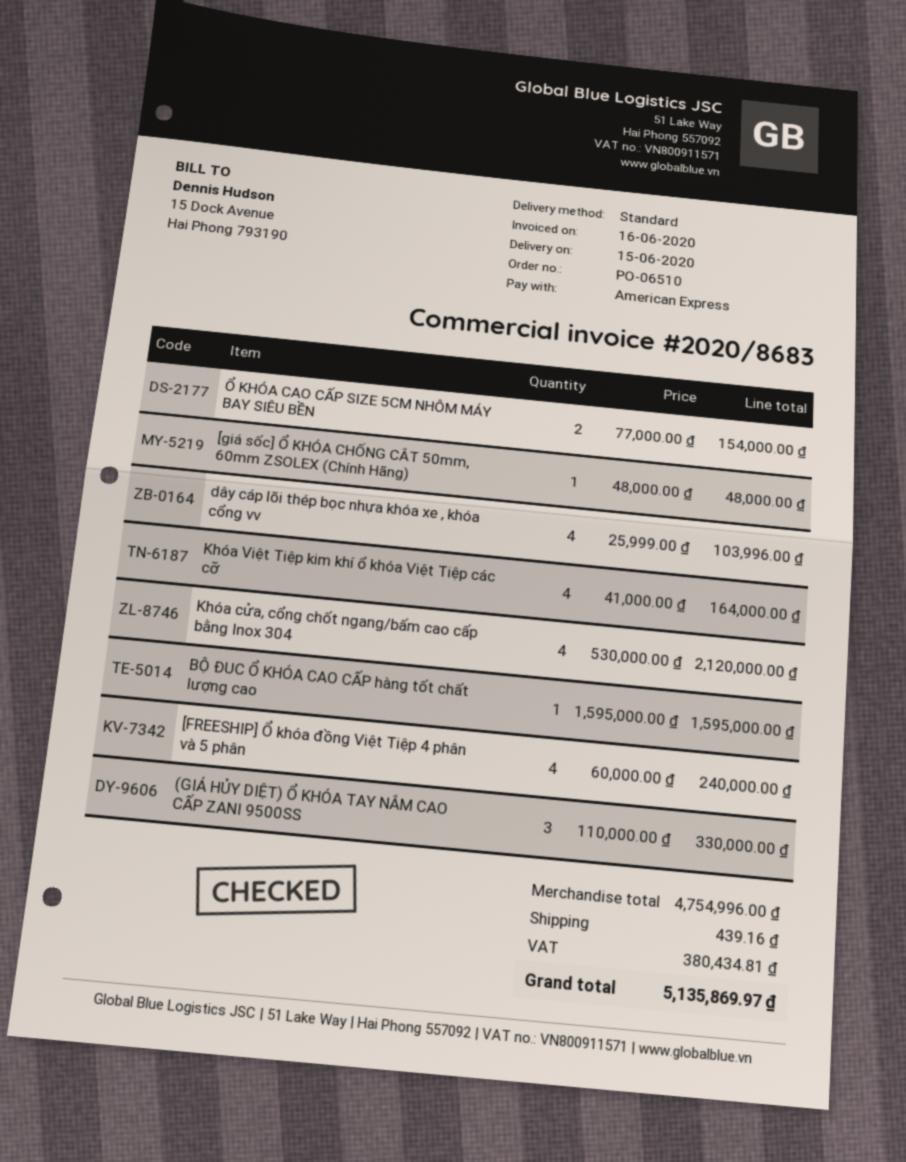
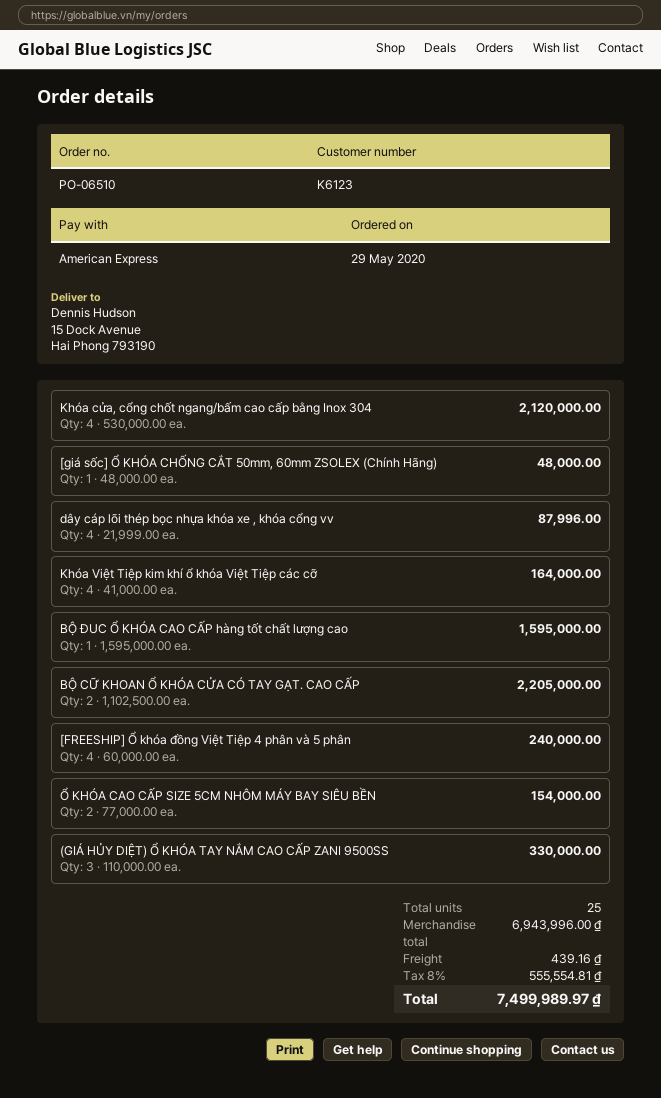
dây cáp lõi thép bọc nhựa khóa xe , khóa cổng vv: 4 x 25999.00 = 103996.00 -> 4 x 21999.00 = 87996.00
BỘ CỮ KHOAN Ổ KHÓA CỬA CÓ TAY GẠT. CAO CẤP: none -> 2 x 1102500.00 = 2205000.00
subtotal: 4754996.00 -> 6943996.00
tax: 380434.81 -> 555554.81
total: 5135869.97 -> 7499989.97

